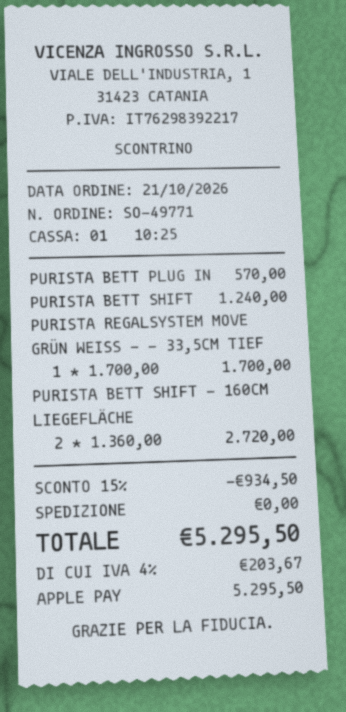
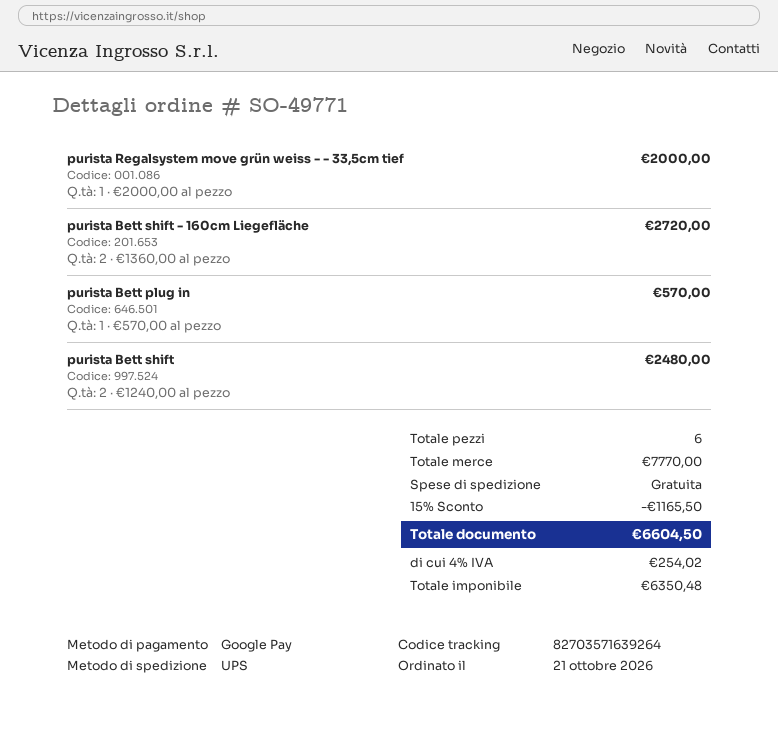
payment method: Apple Pay -> Google Pay
PURISTA BETT SHIFT: 1 x 1240.00 = 1240.00 -> 2 x 1240.00 = 2480.00
PURISTA REGALSYSTEM MOVE GRÜN WEISS - - 33,5CM TIEF: 1 x 1700.00 = 1700.00 -> 1 x 2000.00 = 2000.00
discount: 15% = 934.50 -> 15% = 1165.50
tax: 4% = 203.67 -> 4% = 254.02
total: 5295.50 -> 6604.50

